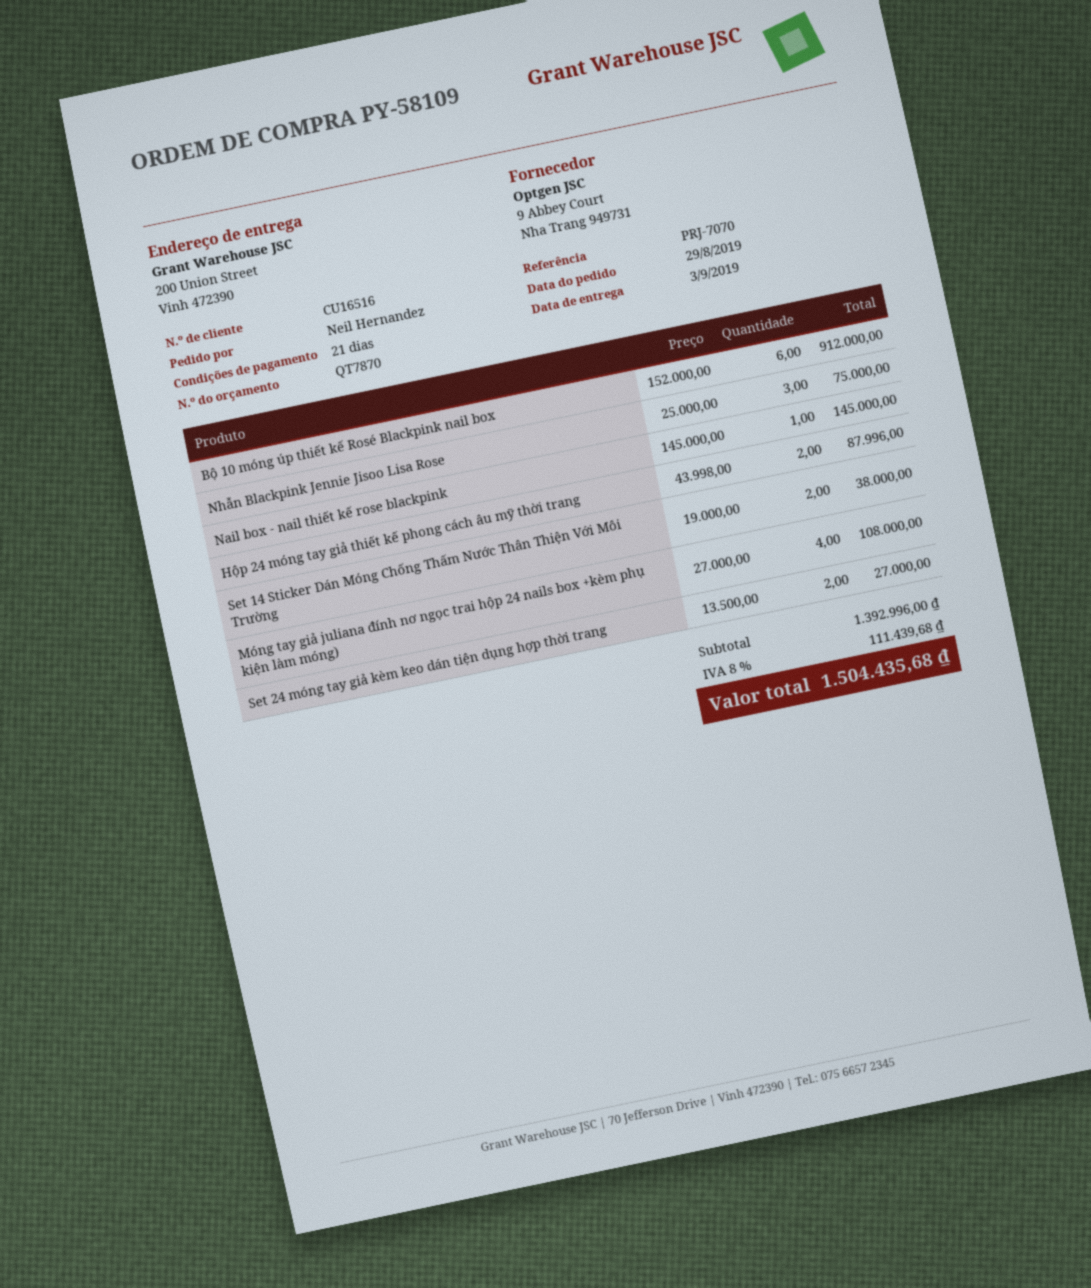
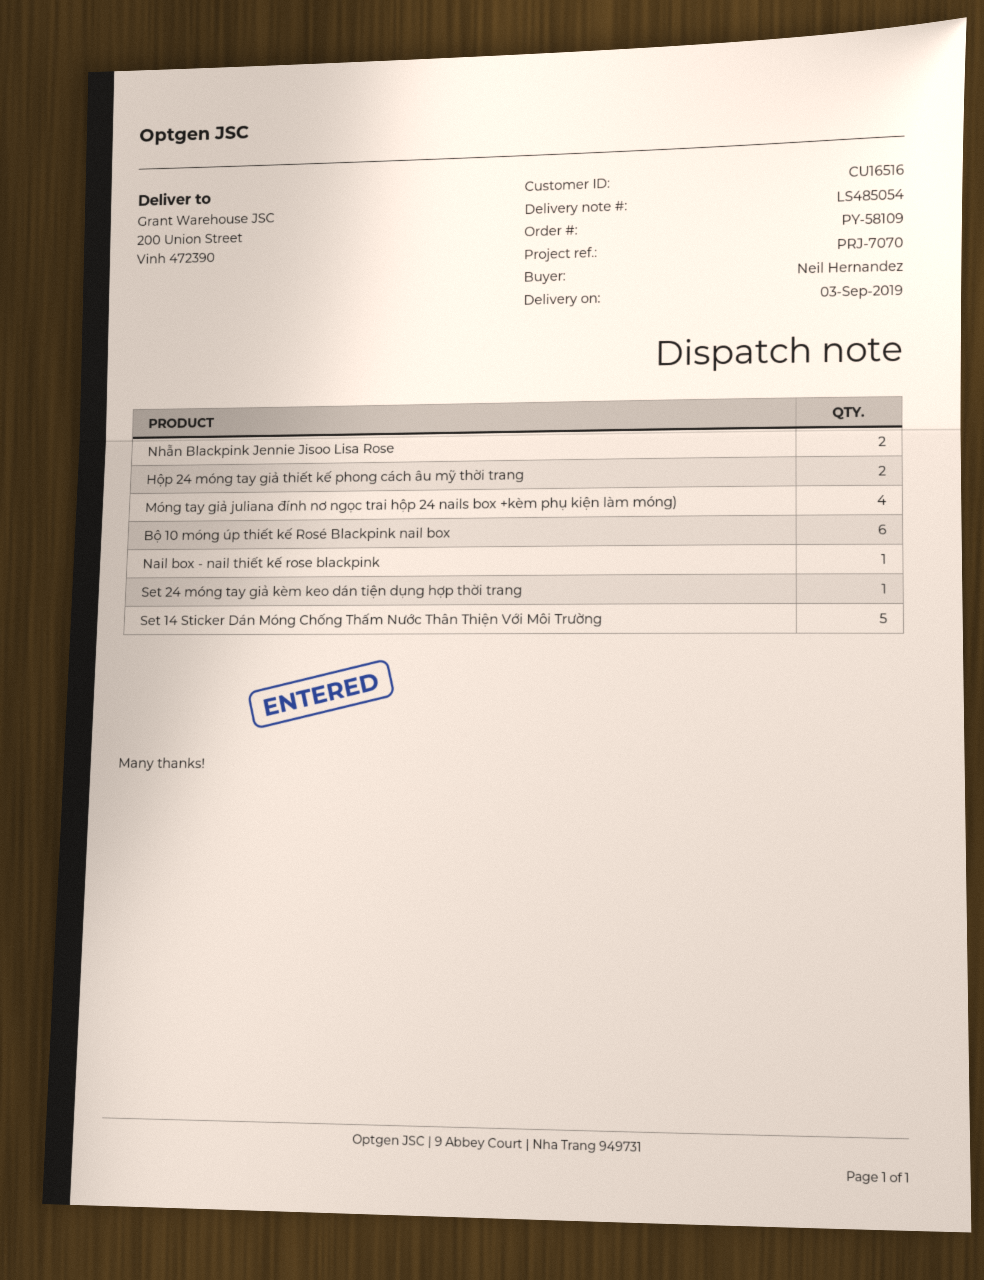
Nhẫn Blackpink Jennie Jisoo Lisa Rose: 3 -> 2
Set 14 Sticker Dán Móng Chống Thấm Nước Thân Thiện Với Môi Trường: 2 -> 5
Set 24 móng tay giả kèm keo dán tiện dụng hợp thời trang: 2 -> 1

